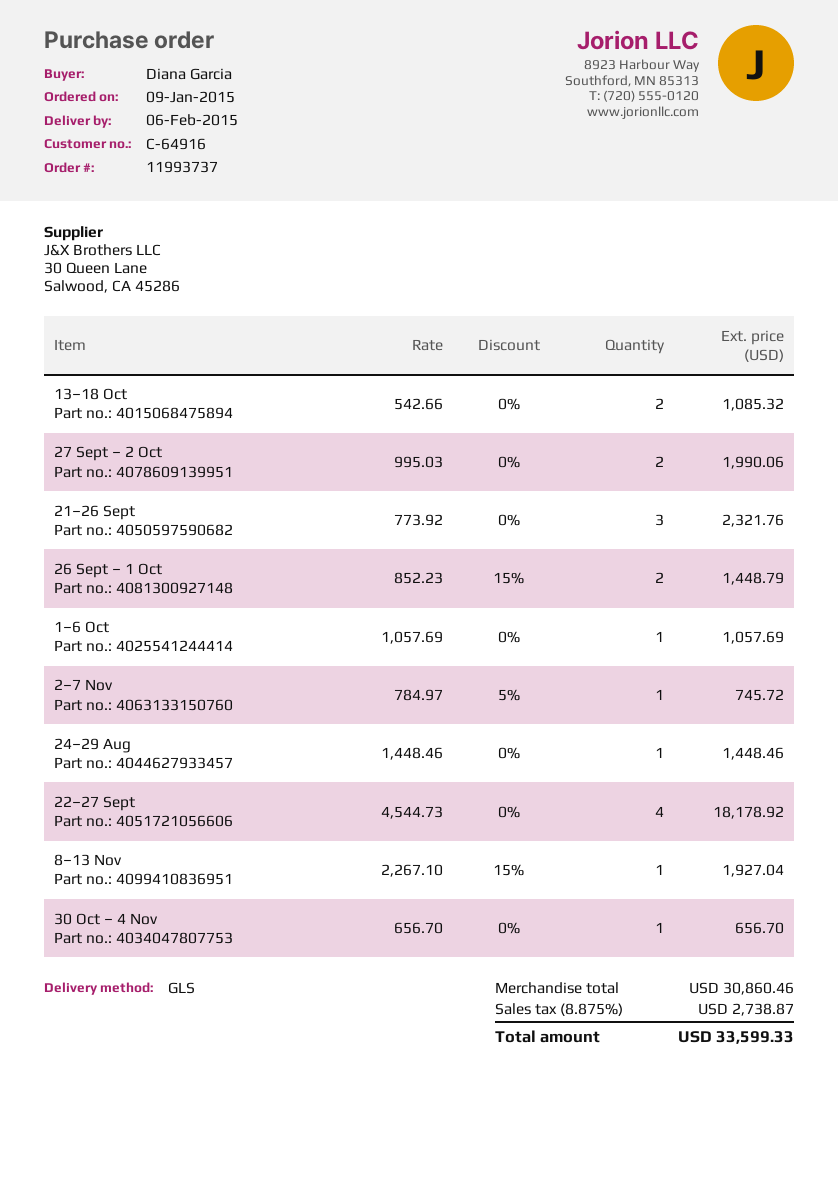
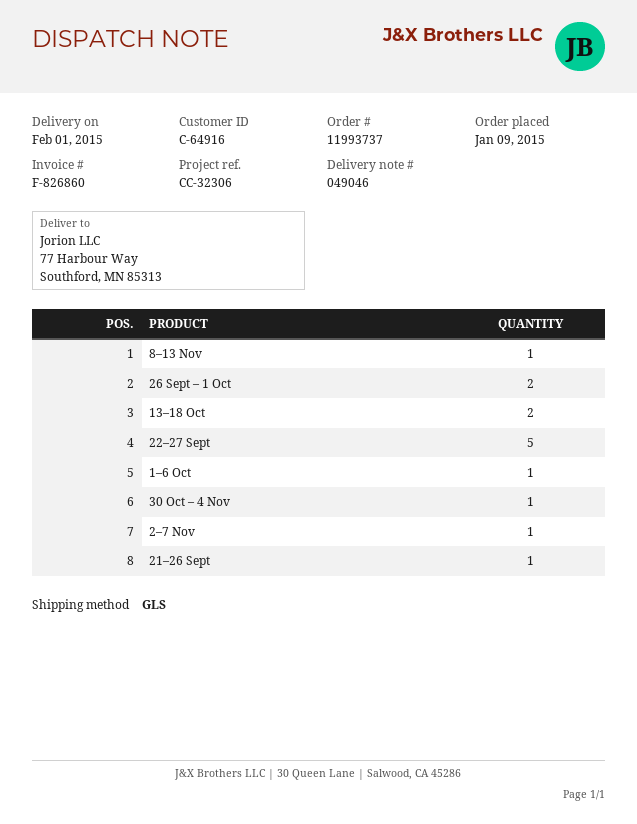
delivery date: 2015-02-06 -> 2015-02-01
27 Sept – 2 Oct: 2 -> none
21–26 Sept: 3 -> 1
24–29 Aug: 1 -> none
22–27 Sept: 4 -> 5

